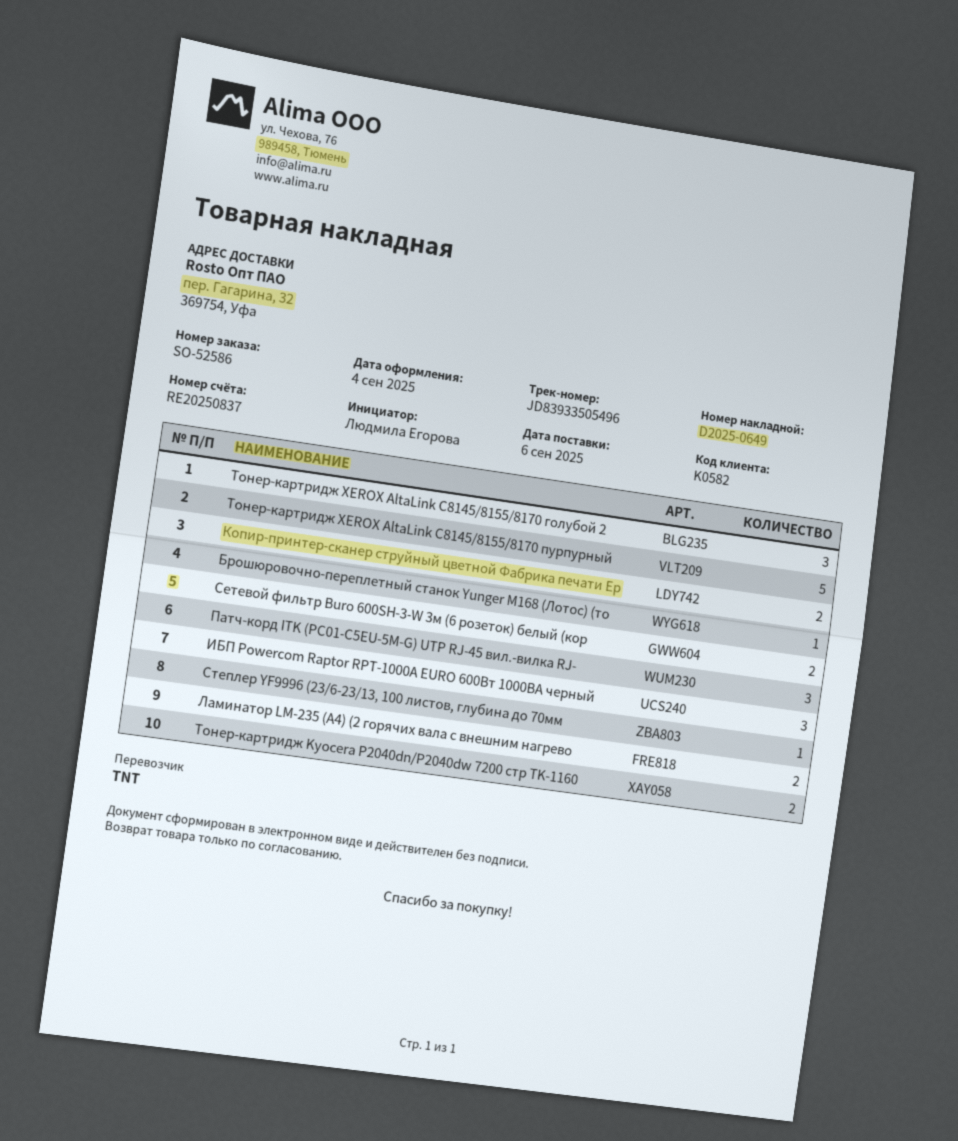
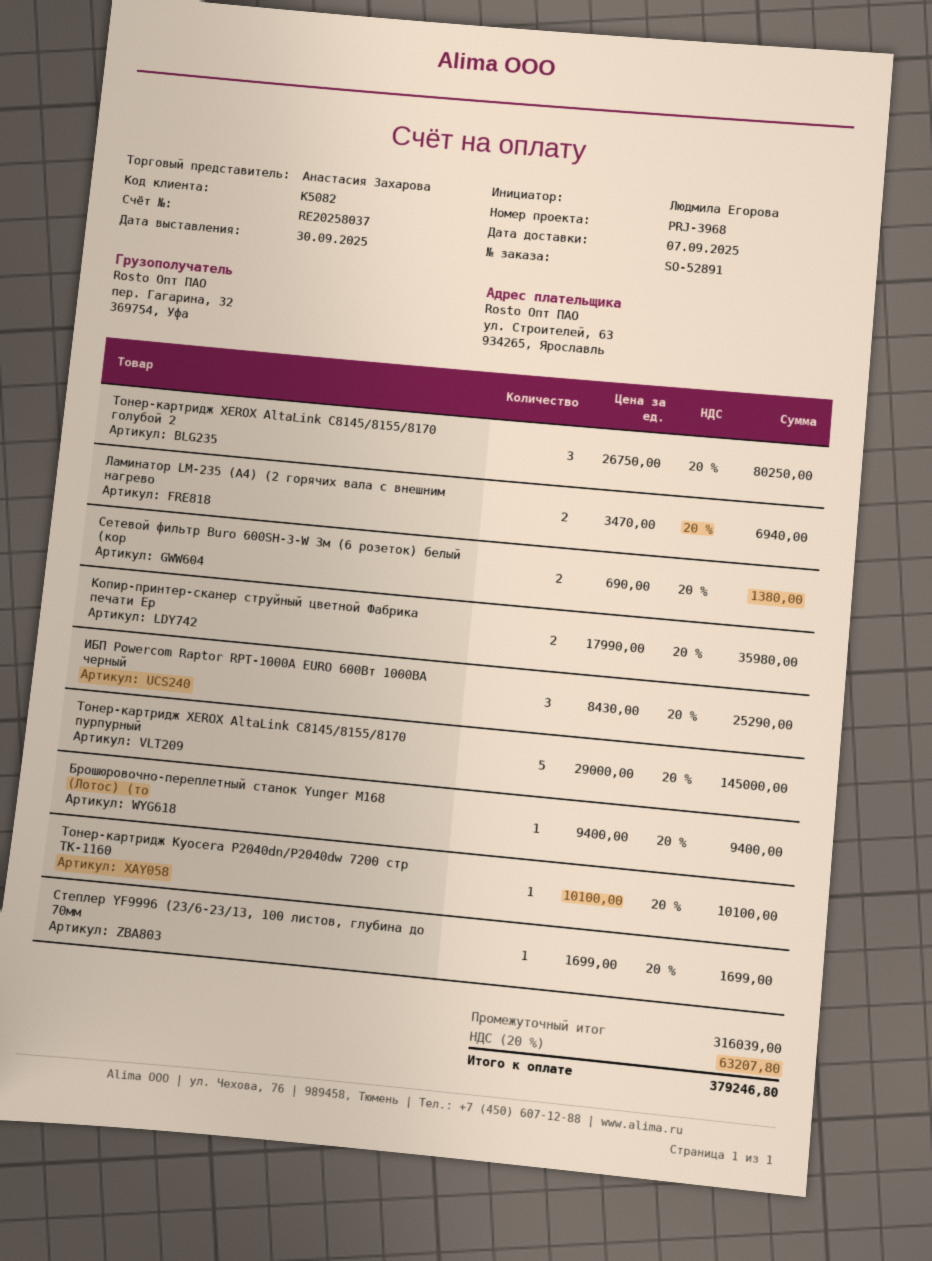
order number: SO-52586 -> SO-52891
delivery date: 2025-09-06 -> 2025-09-07
invoice number: RE20250837 -> RE20258037
customer number: K0582 -> K5082
Патч-корд ITK (PC01-C5EU-5M-G) UTP RJ-45 вил.-вилка RJ-: 3 -> none
Тонер-картридж Kyocera P2040dn/P2040dw 7200 стр TK-1160: 2 -> 1

